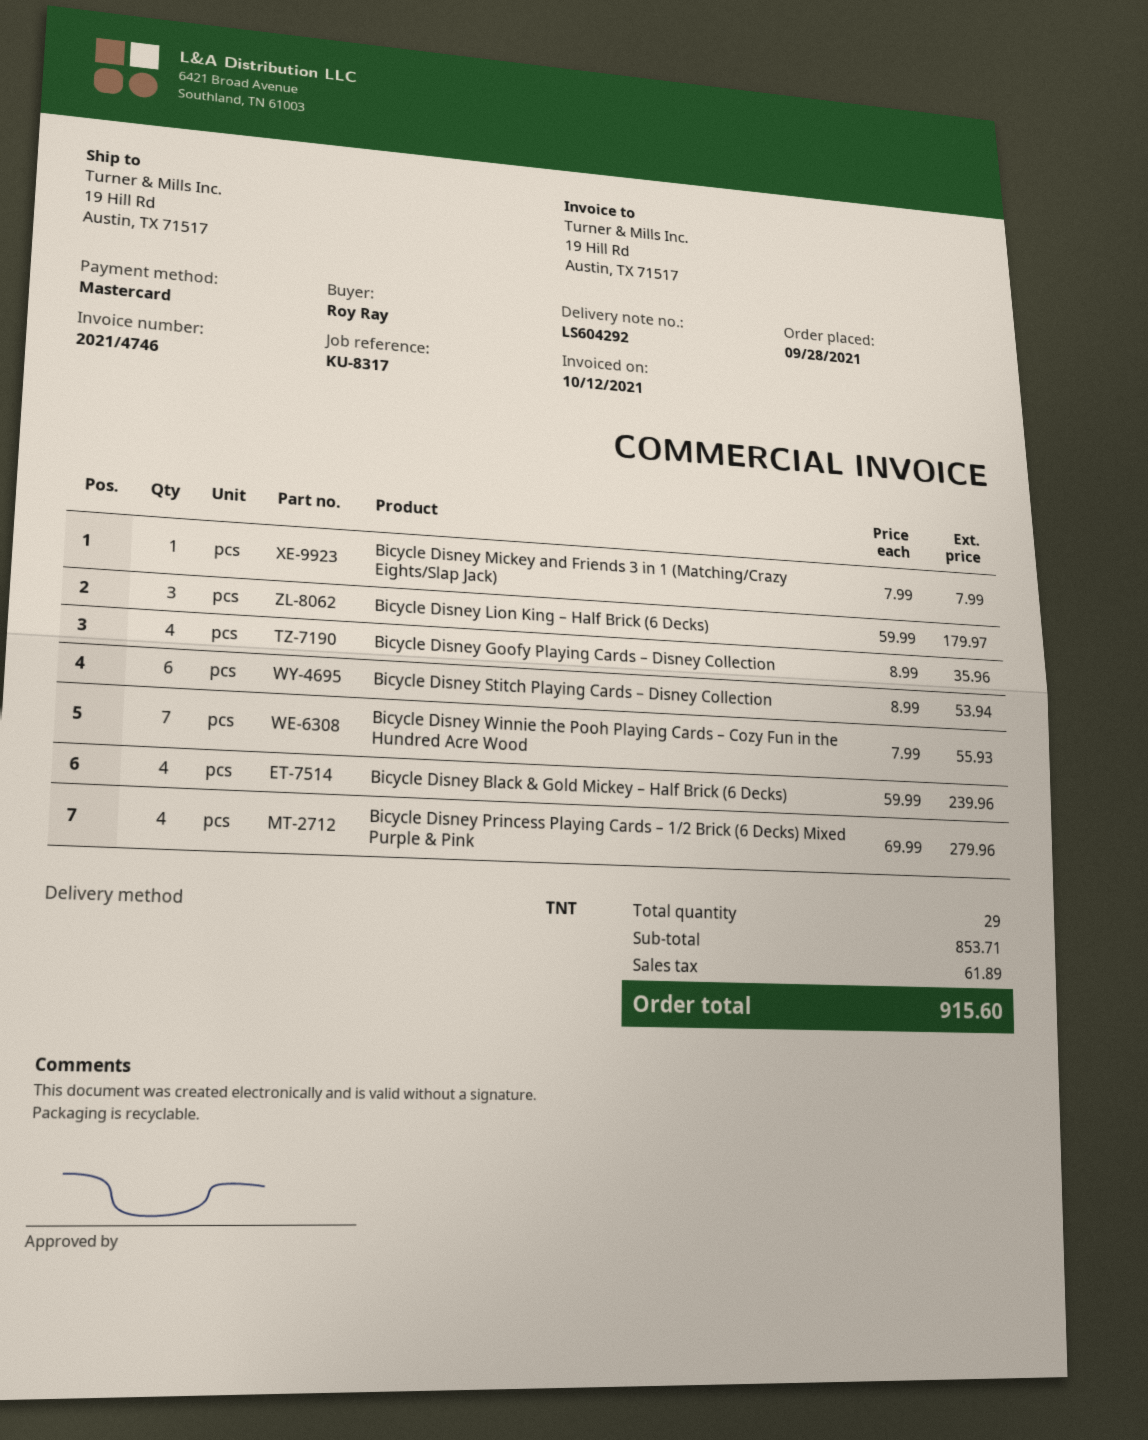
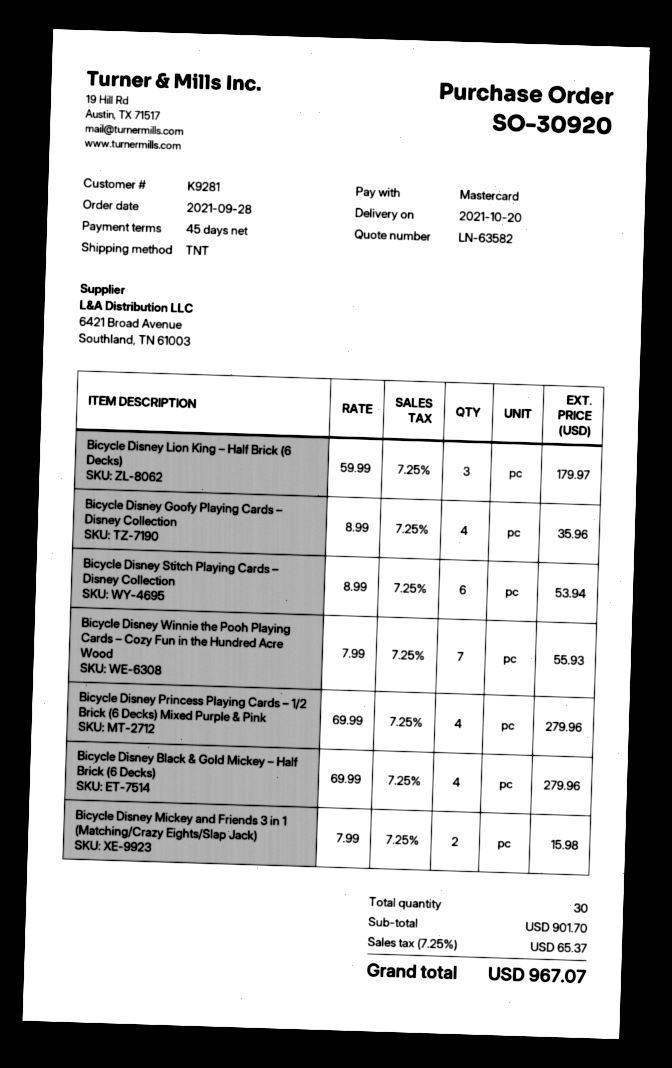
Bicycle Disney Mickey and Friends 3 in 1 (Matching/Crazy Eights/Slap Jack): 1 x 7.99 = 7.99 -> 2 x 7.99 = 15.98
Bicycle Disney Black & Gold Mickey – Half Brick (6 Decks): 4 x 59.99 = 239.96 -> 4 x 69.99 = 279.96
total quantity: 29 -> 30
subtotal: 853.71 -> 901.70
tax: 61.89 -> 65.37
total: 915.60 -> 967.07

